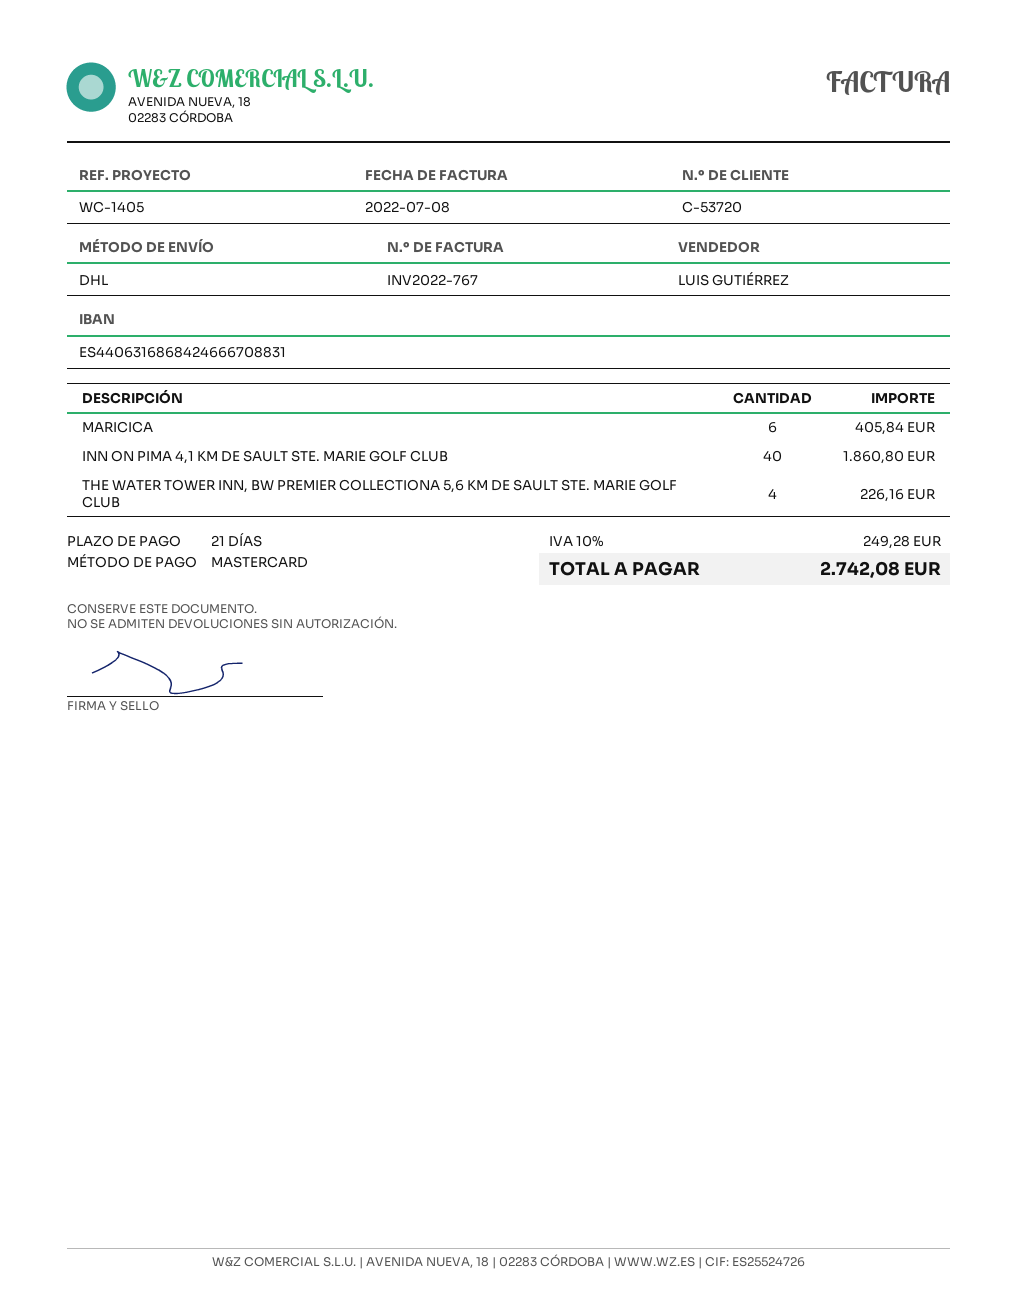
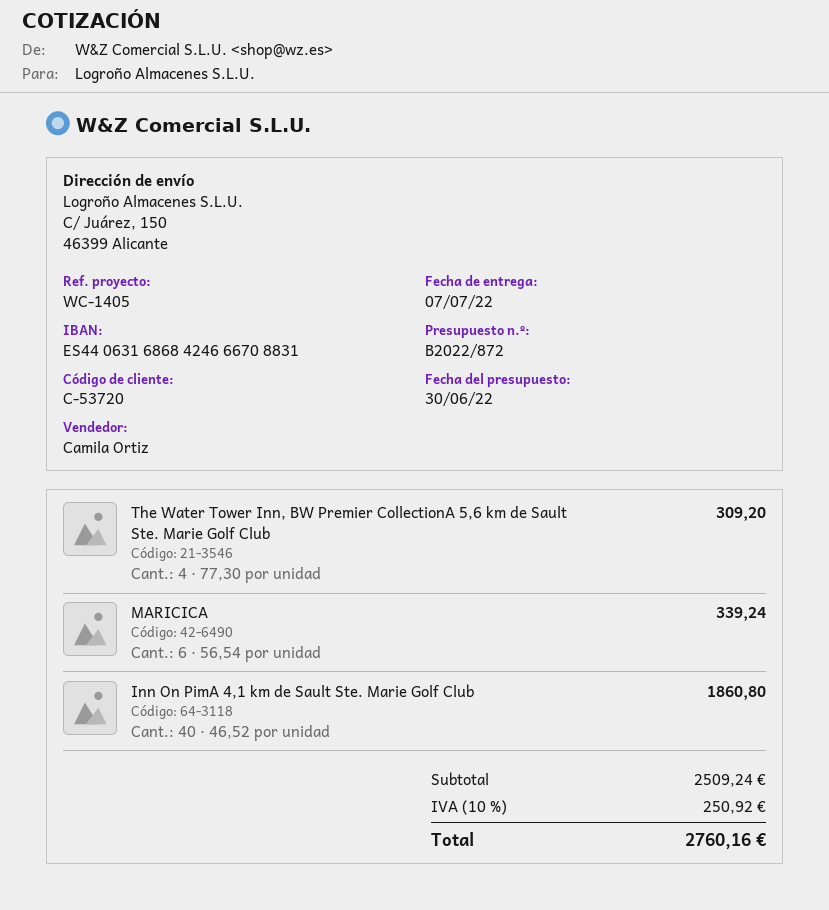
sales rep: LUIS GUTIÉRREZ -> Camila Ortiz
MARICICA: 6 for 405.84 -> 6 for 339.24
THE WATER TOWER INN, BW PREMIER COLLECTIONA 5,6 KM DE SAULT STE. MARIE GOLF CLUB: 4 for 226.16 -> 4 for 309.20
tax: 10% = 249.28 -> 10% = 250.92
total: 2742.08 -> 2760.16

